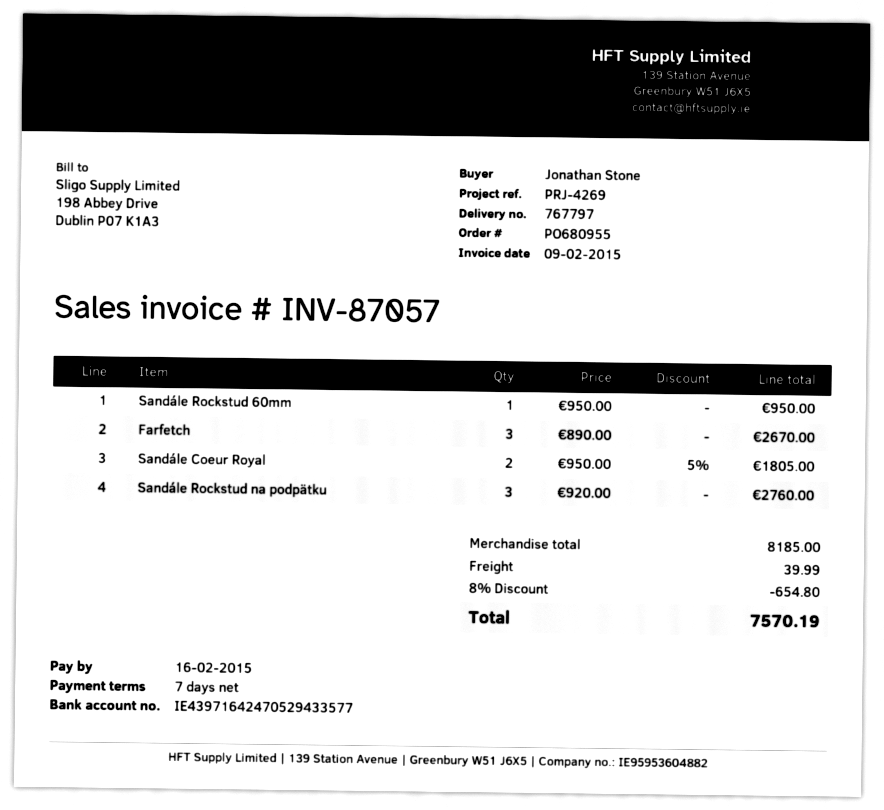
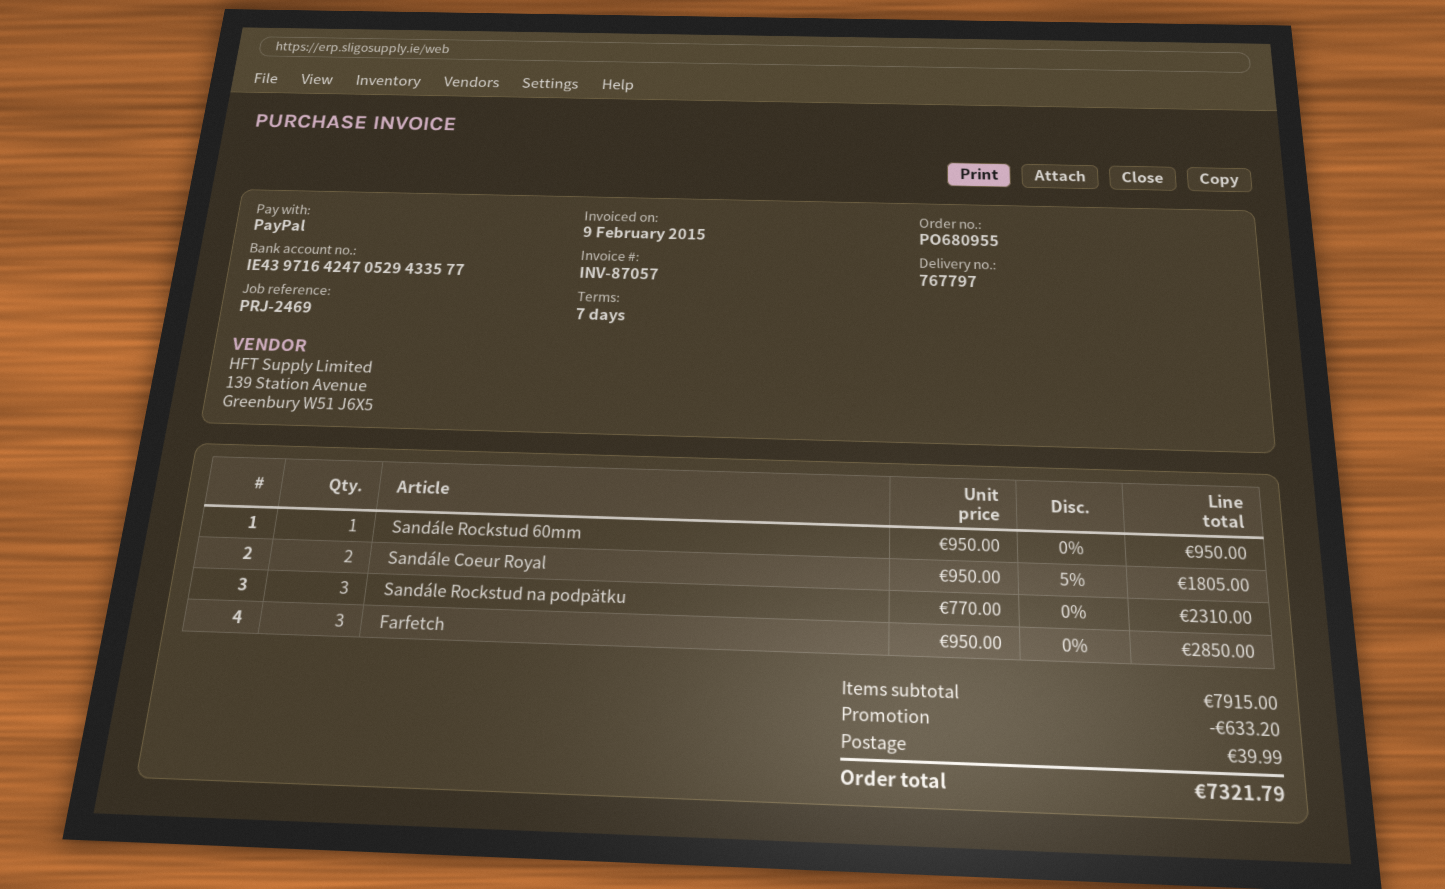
reference: PRJ-4269 -> PRJ-2469
Farfetch: 3 x 890.00 = 2670.00 -> 3 x 950.00 = 2850.00
Sandále Rockstud na podpätku: 3 x 920.00 = 2760.00 -> 3 x 770.00 = 2310.00
subtotal: 8185.00 -> 7915.00
discount: 654.80 -> 633.20
total: 7570.19 -> 7321.79

